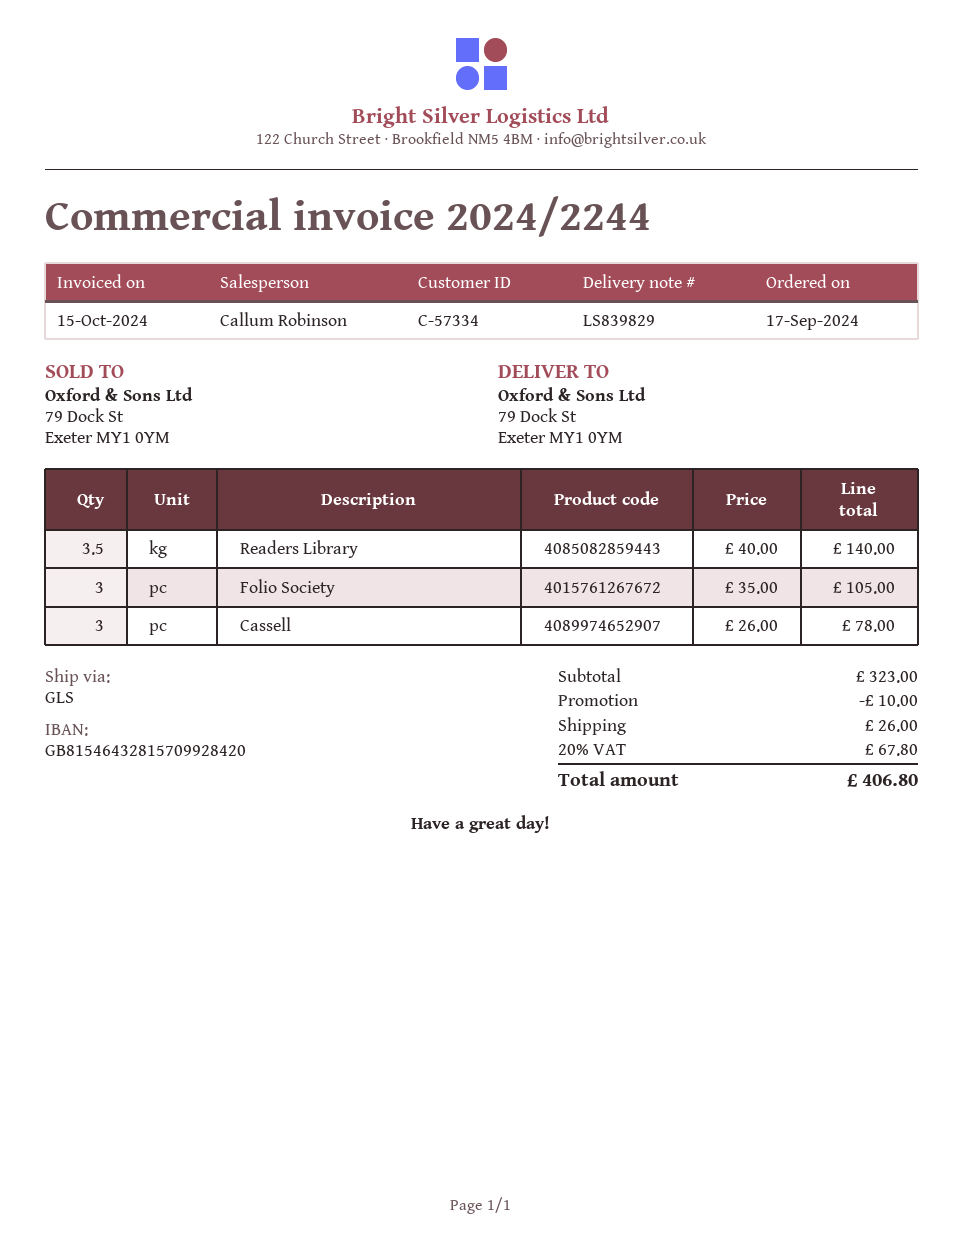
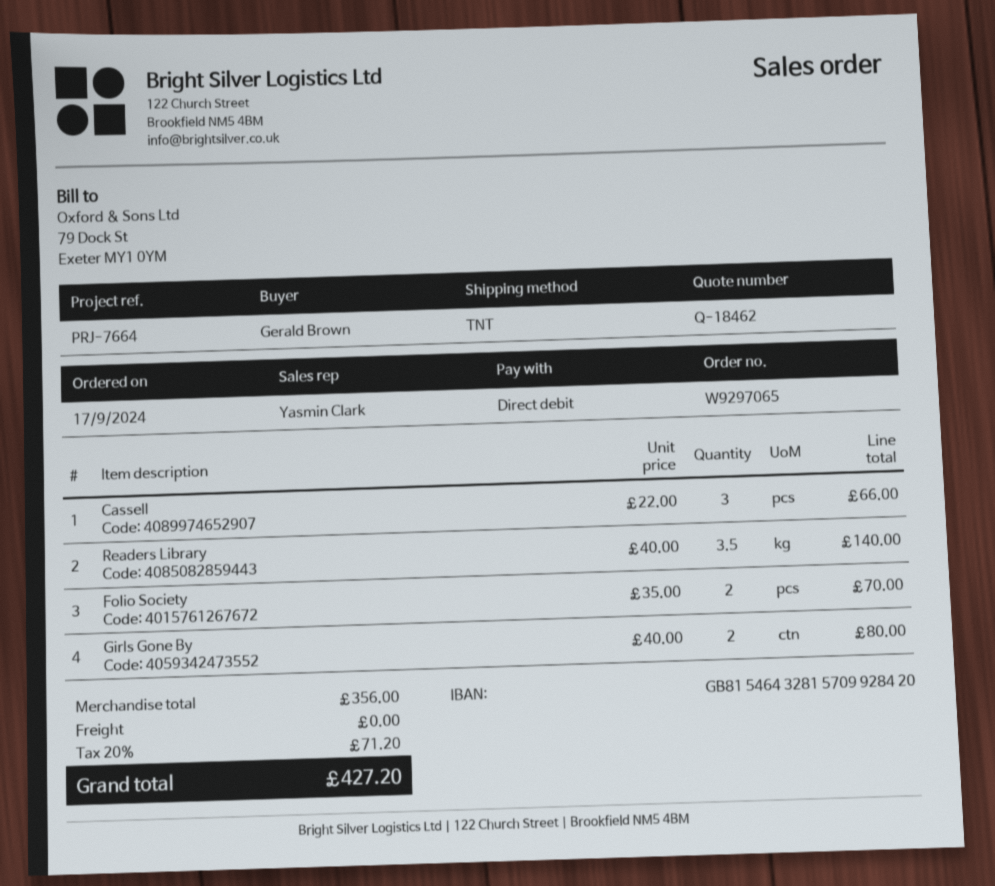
sales rep: Callum Robinson -> Yasmin Clark
shipping method: GLS -> TNT
Folio Society: 3 x 35.00 = 105.00 -> 2 x 35.00 = 70.00
Cassell: 3 x 26.00 = 78.00 -> 3 x 22.00 = 66.00
Girls Gone By: none -> 2 x 40.00 = 80.00
subtotal: 323.00 -> 356.00
discount: 10.00 -> none
shipping: 26.00 -> 0.00
tax: 20% = 67.80 -> 20% = 71.20
total: 406.80 -> 427.20

